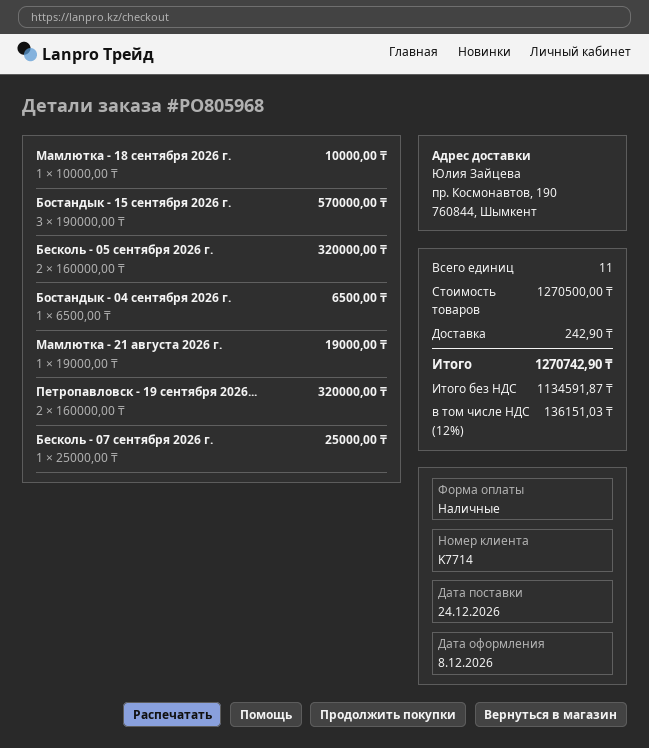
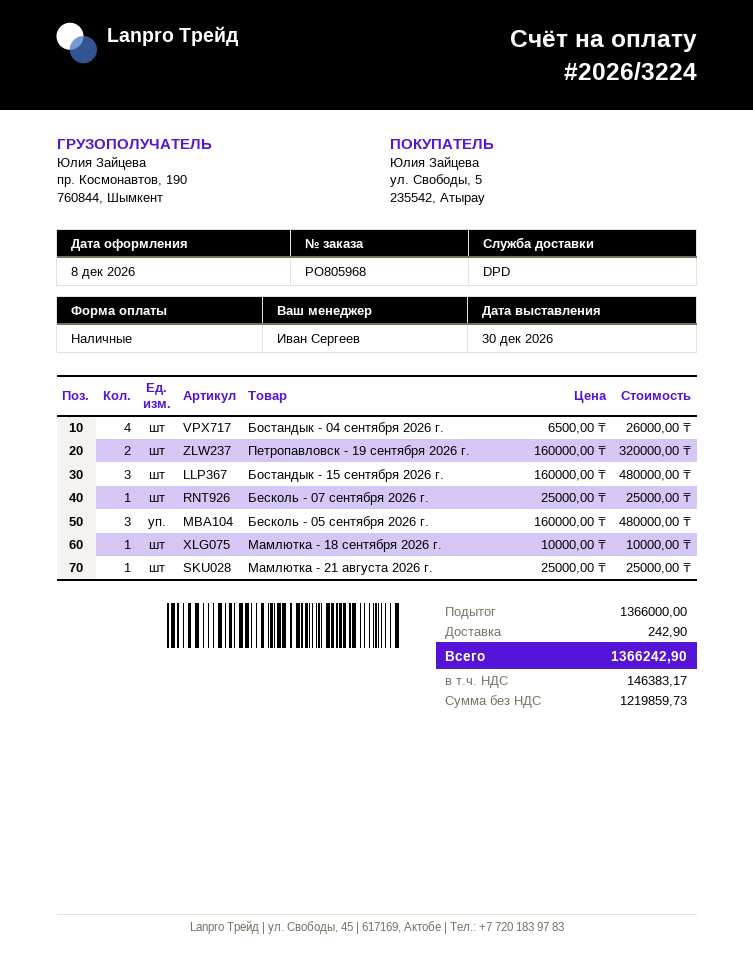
Бостандык - 15 сентября 2026 г.: 3 x 190000.00 = 570000.00 -> 3 x 160000.00 = 480000.00
Бесколь - 05 сентября 2026 г.: 2 x 160000.00 = 320000.00 -> 3 x 160000.00 = 480000.00
Бостандык - 04 сентября 2026 г.: 1 x 6500.00 = 6500.00 -> 4 x 6500.00 = 26000.00
Мамлютка - 21 августа 2026 г.: 1 x 19000.00 = 19000.00 -> 1 x 25000.00 = 25000.00
subtotal: 1270500.00 -> 1366000.00
net: 1134591.87 -> 1219859.73
tax: 136151.03 -> 146383.17
total: 1270742.90 -> 1366242.90

